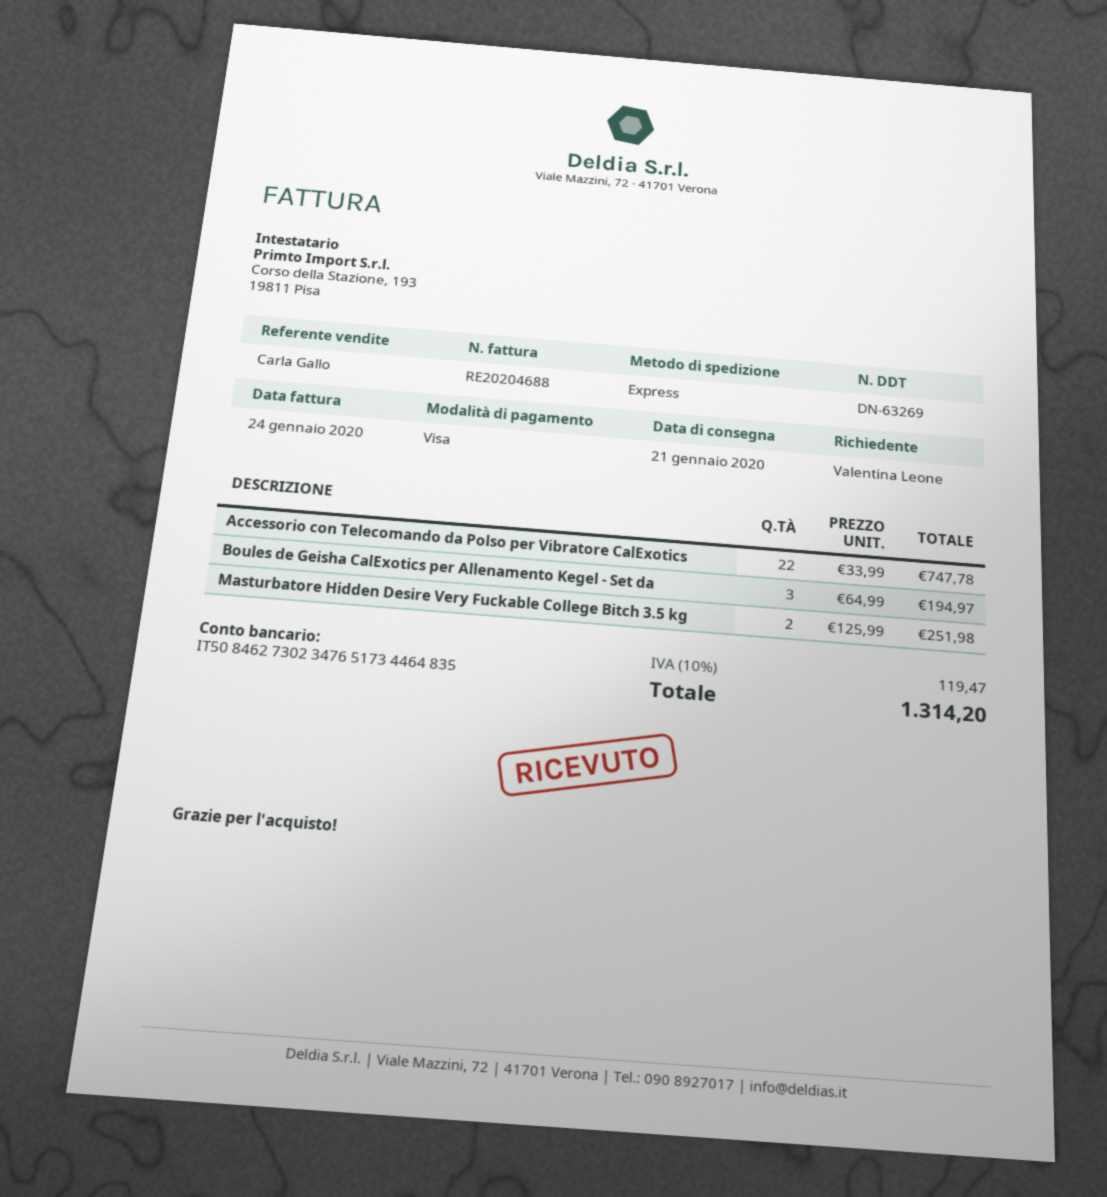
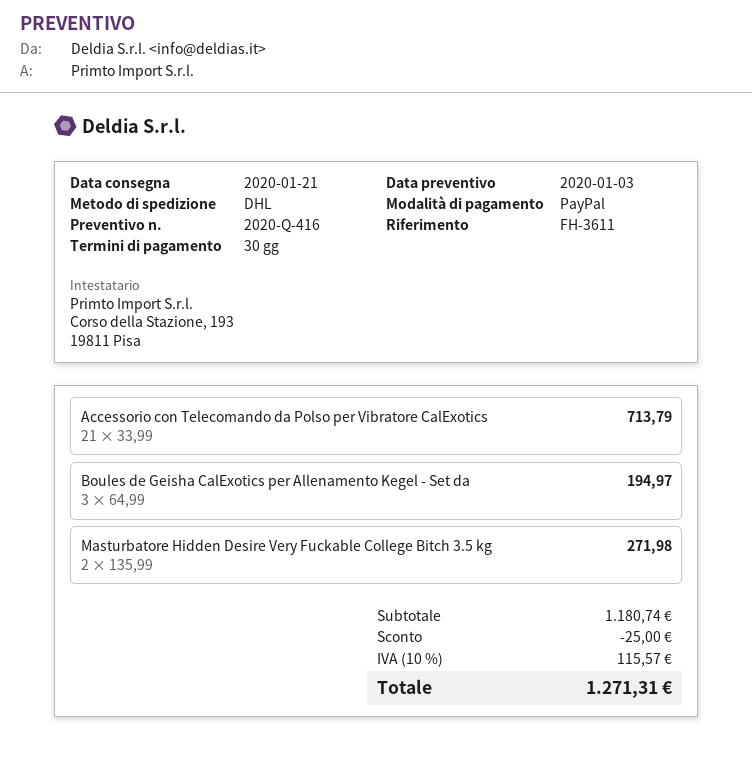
payment method: Visa -> PayPal
shipping method: express -> DHL
Accessorio con Telecomando da Polso per Vibratore CalExotics: 22 x 33.99 = 747.78 -> 21 x 33.99 = 713.79
Masturbatore Hidden Desire Very Fuckable College Bitch 3.5 kg: 2 x 125.99 = 251.98 -> 2 x 135.99 = 271.98
discount: none -> 25.00
tax: 10% = 119.47 -> 10% = 115.57
total: 1314.20 -> 1271.31

